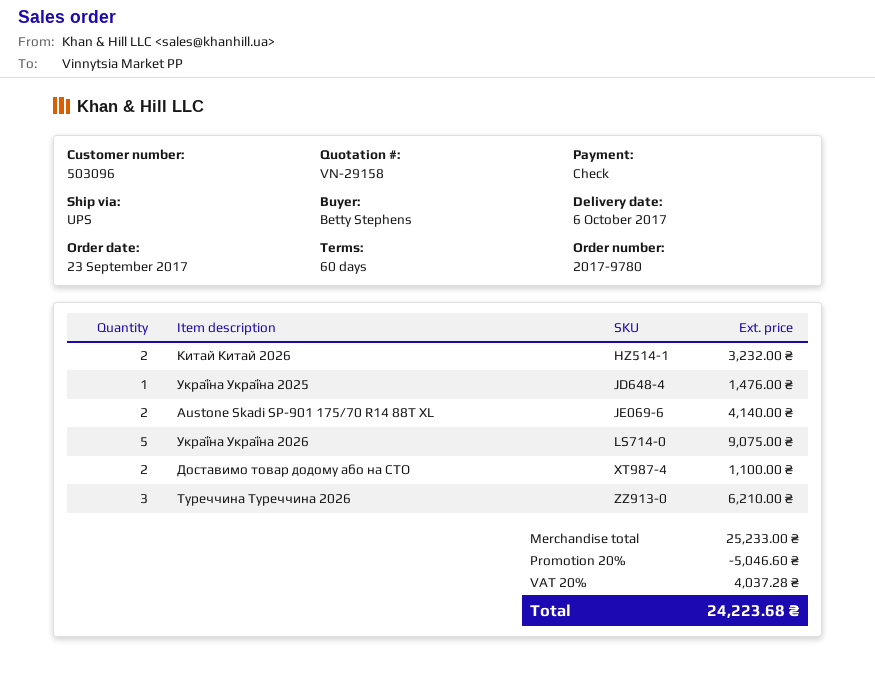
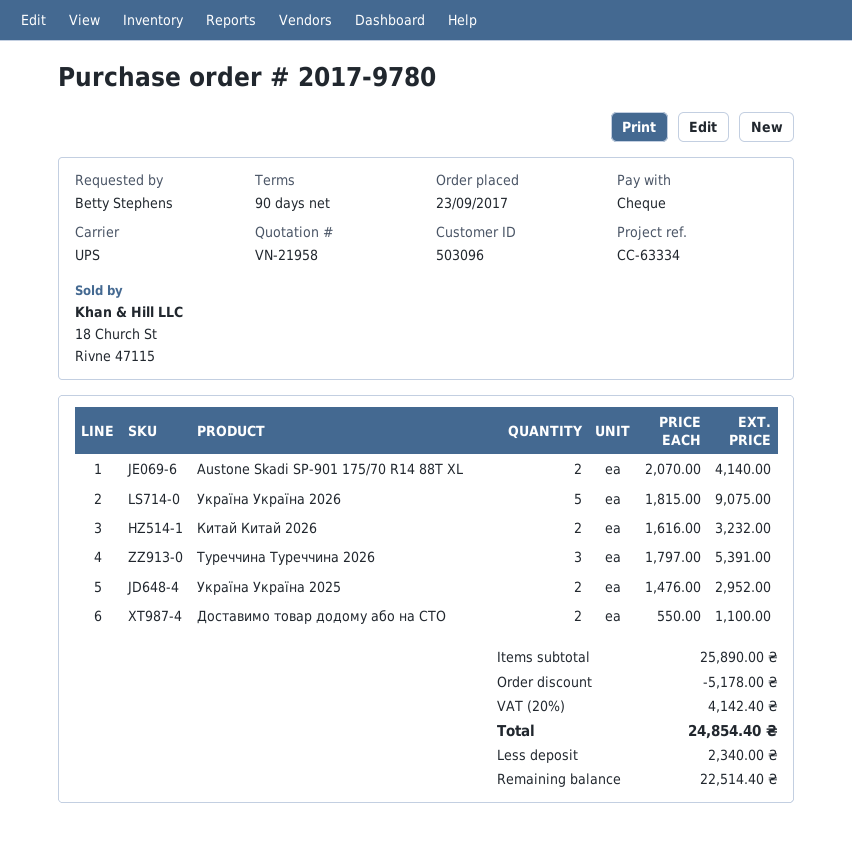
quote number: VN-29158 -> VN-21958
payment terms: 60 days -> 90 days
Україна Україна 2025: 1 for 1476.00 -> 2 for 2952.00
Туреччина Туреччина 2026: 3 for 6210.00 -> 3 for 5391.00
subtotal: 25233.00 -> 25890.00
discount: 5046.60 -> 5178.00
tax: 20% = 4037.28 -> 20% = 4142.40
total: 24223.68 -> 24854.40

